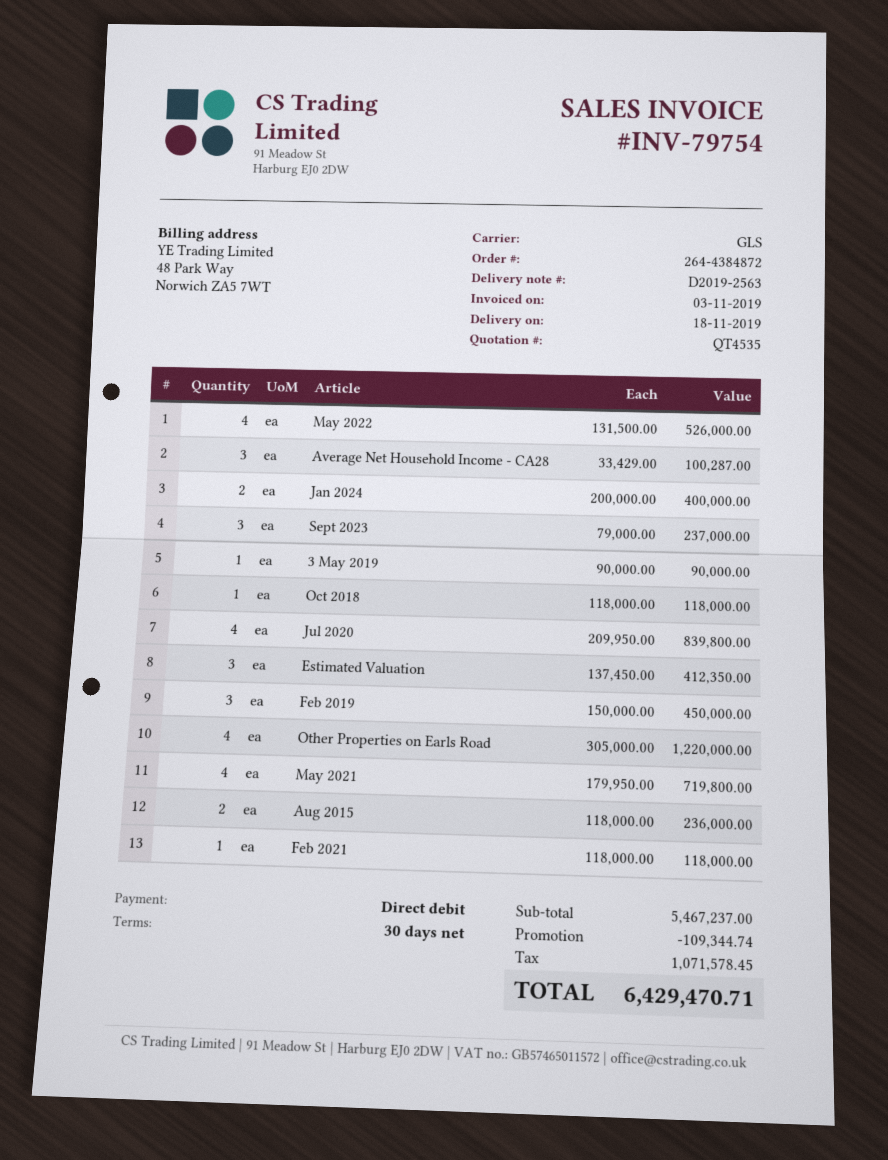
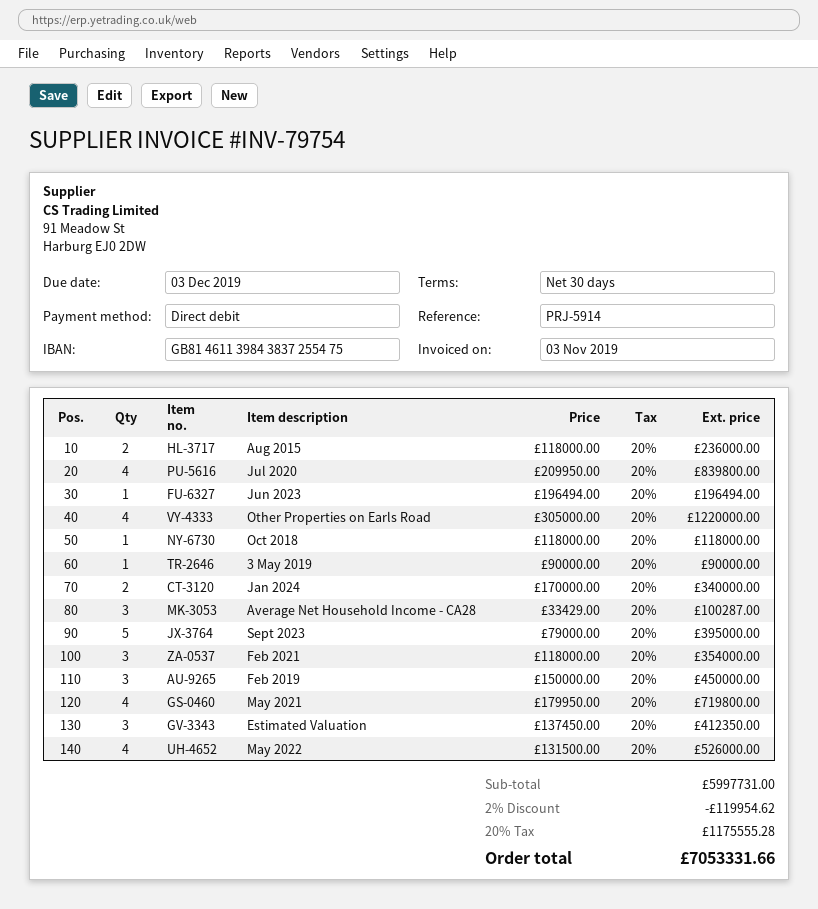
Jan 2024: 2 x 200000.00 = 400000.00 -> 2 x 170000.00 = 340000.00
Sept 2023: 3 x 79000.00 = 237000.00 -> 5 x 79000.00 = 395000.00
Feb 2021: 1 x 118000.00 = 118000.00 -> 3 x 118000.00 = 354000.00
Jun 2023: none -> 1 x 196494.00 = 196494.00
subtotal: 5467237.00 -> 5997731.00
discount: 109344.74 -> 119954.62
tax: 1071578.45 -> 1175555.28
total: 6429470.71 -> 7053331.66

